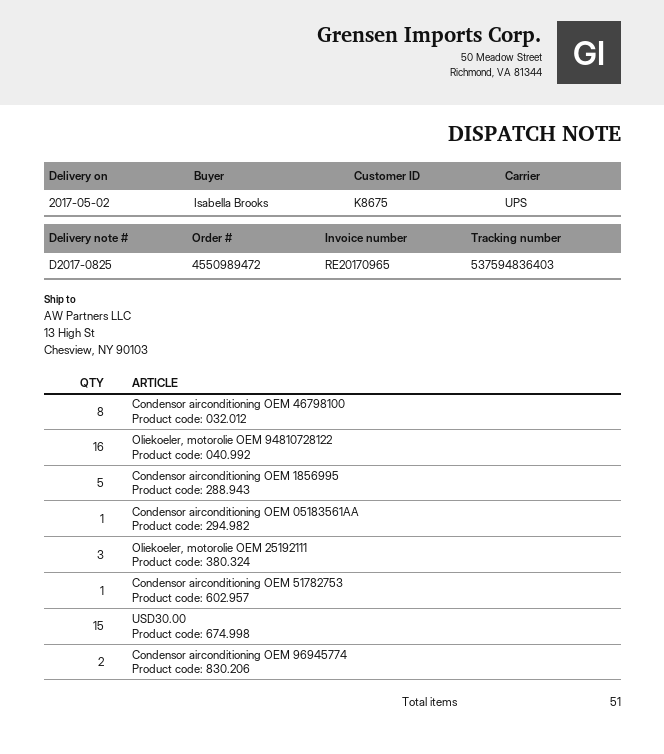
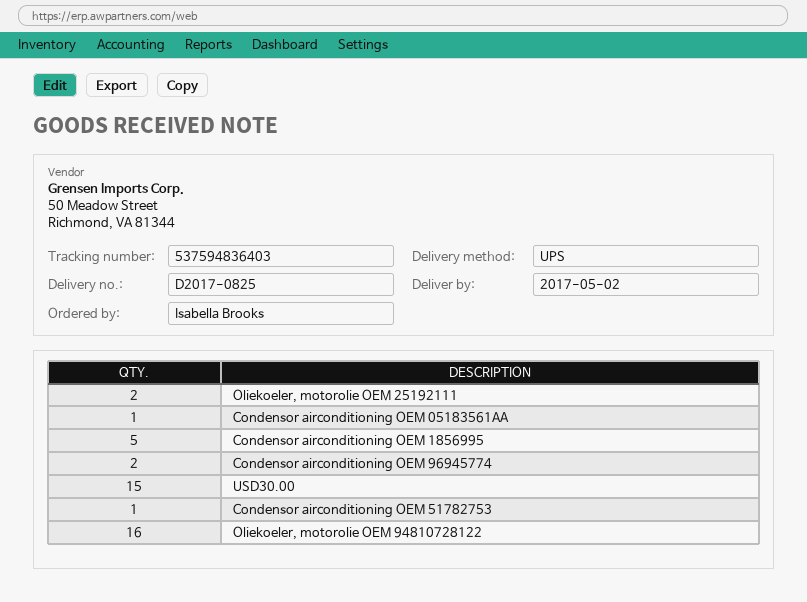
Condensor airconditioning OEM 46798100: 8 -> none
Oliekoeler, motorolie OEM 25192111: 3 -> 2

